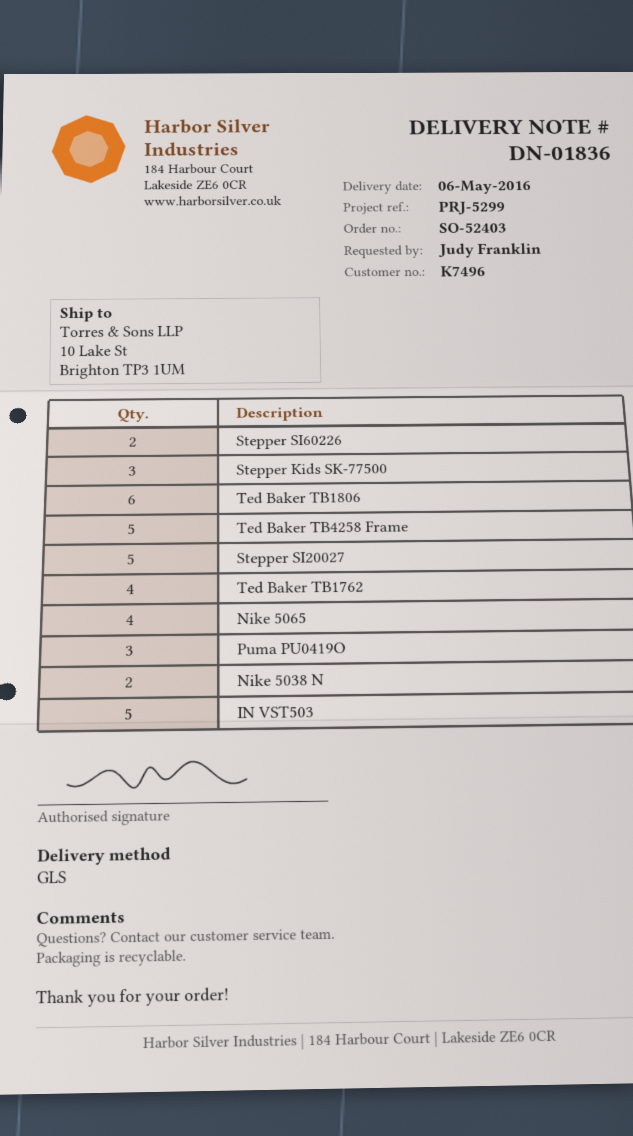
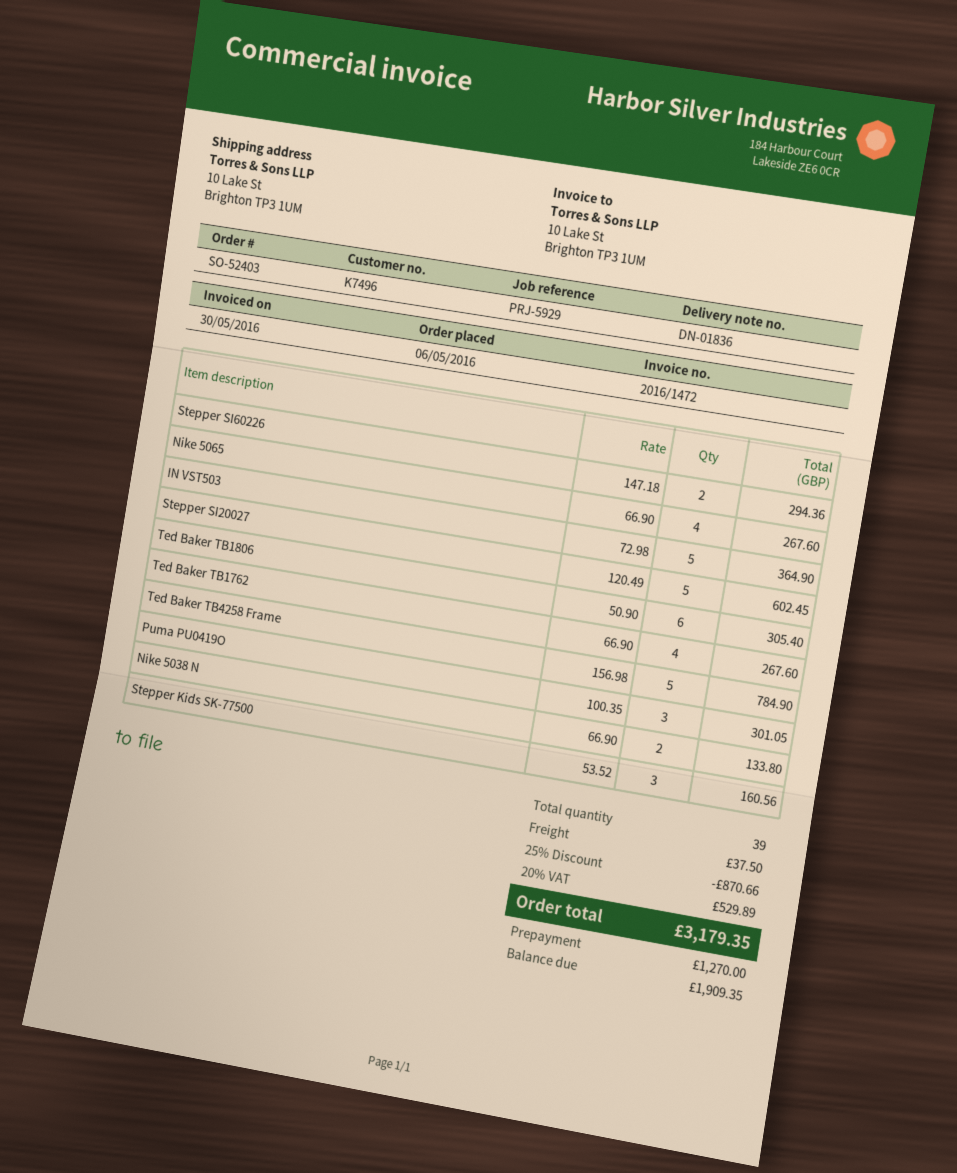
reference: PRJ-5299 -> PRJ-5929

